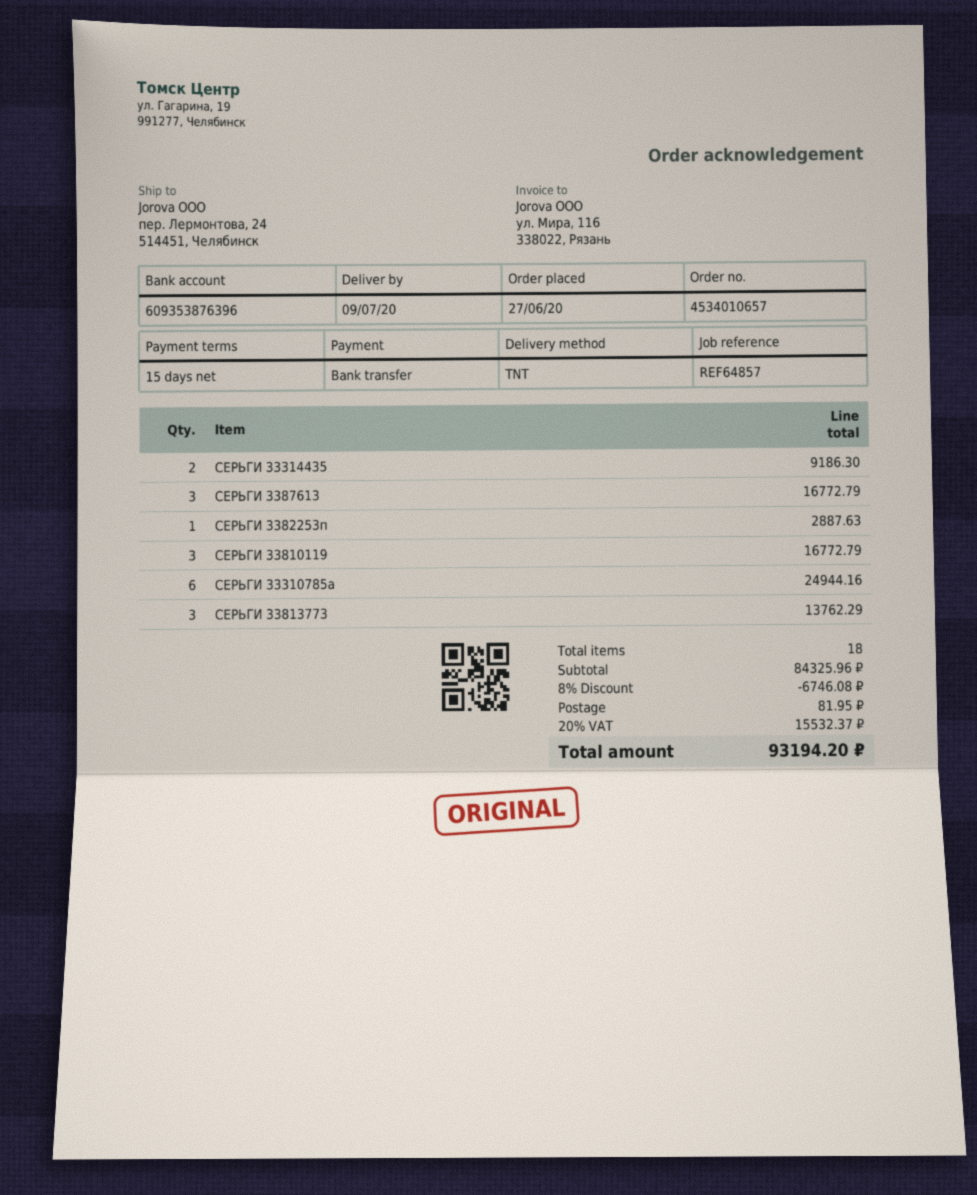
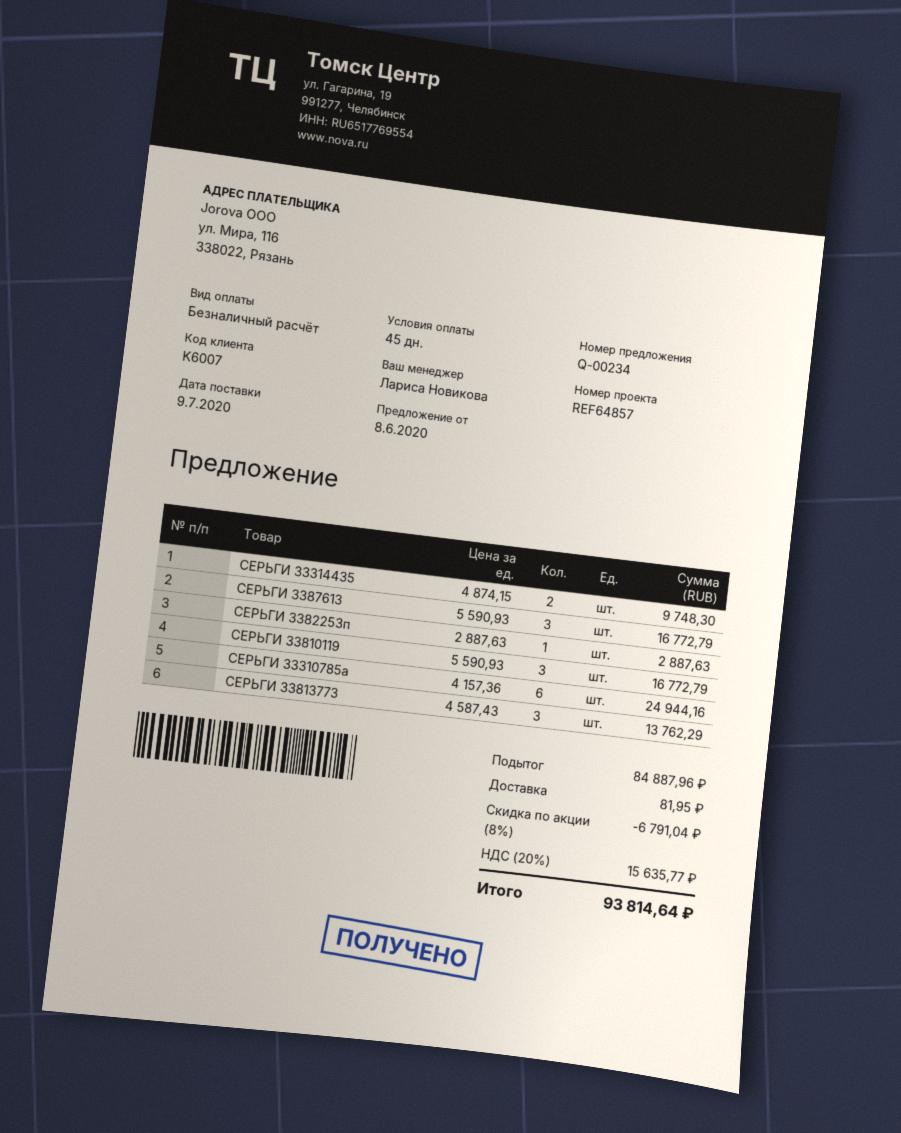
payment terms: 15 days -> 45 days
СЕРЬГИ 33314435: 2 for 9186.30 -> 2 for 9748.30
subtotal: 84325.96 -> 84887.96
discount: 8% = 6746.08 -> 8% = 6791.04
tax: 20% = 15532.37 -> 20% = 15635.77
total: 93194.20 -> 93814.64

